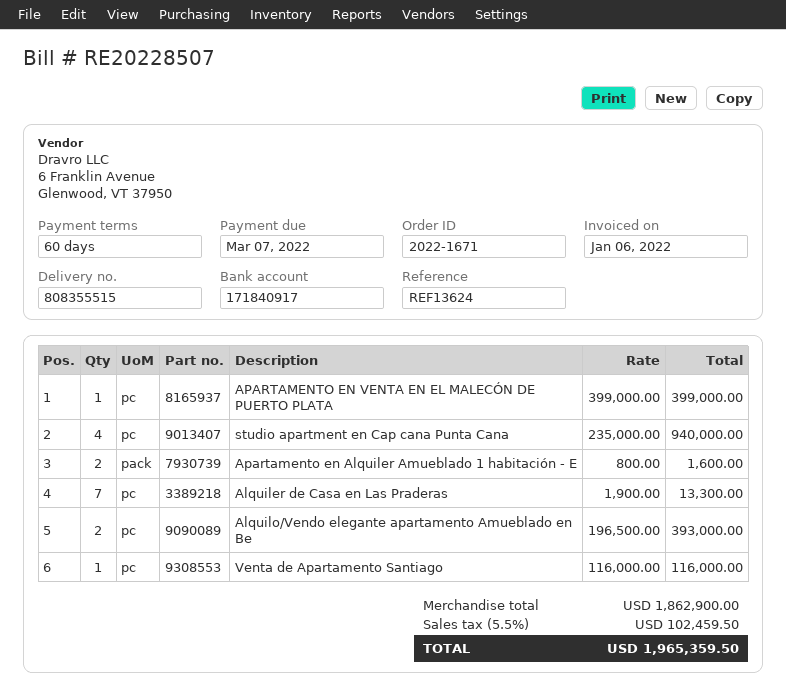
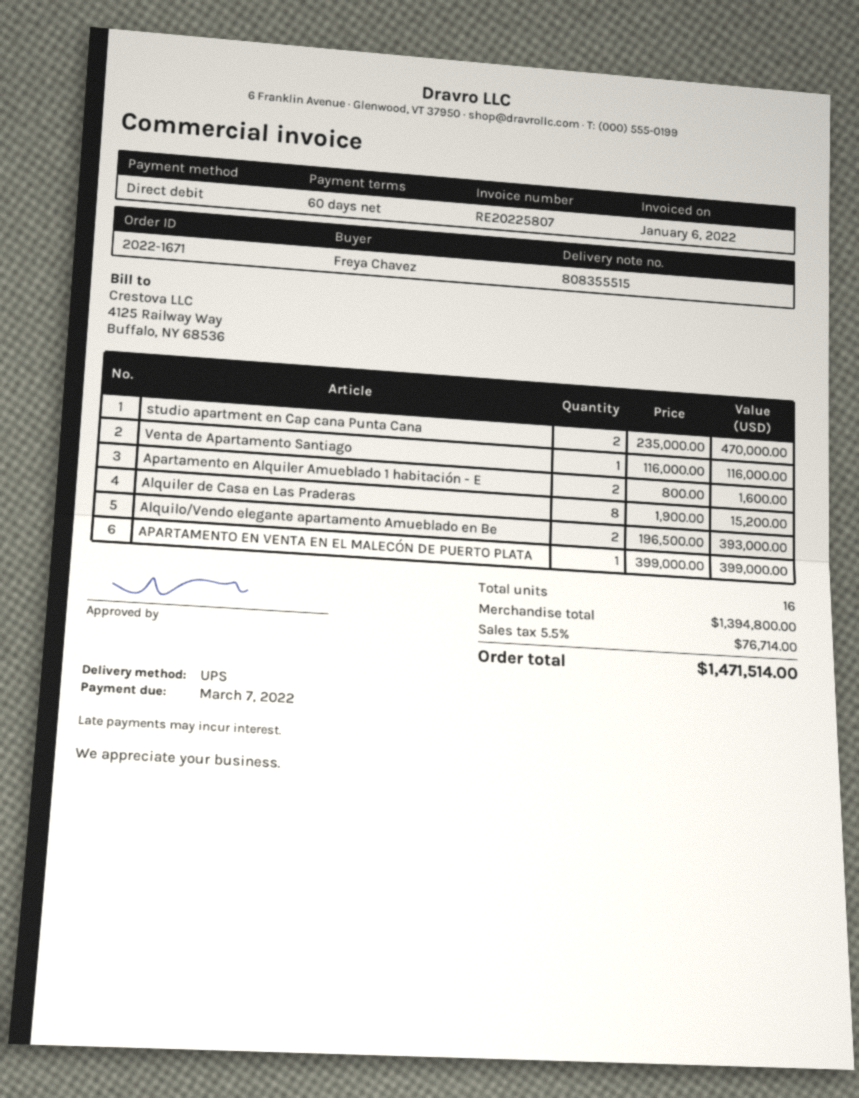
invoice number: RE20228507 -> RE20225807
studio apartment en Cap cana Punta Cana: 4 x 235000.00 = 940000.00 -> 2 x 235000.00 = 470000.00
Alquiler de Casa en Las Praderas: 7 x 1900.00 = 13300.00 -> 8 x 1900.00 = 15200.00
subtotal: 1862900.00 -> 1394800.00
tax: 5.5% = 102459.50 -> 5.5% = 76714.00
total: 1965359.50 -> 1471514.00

